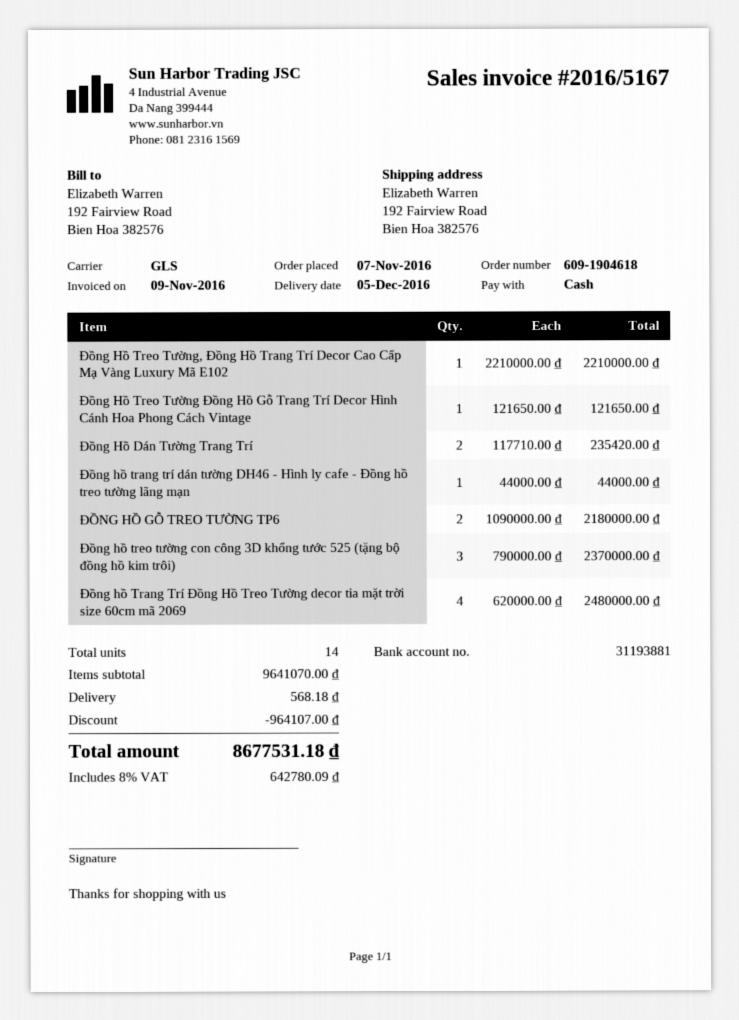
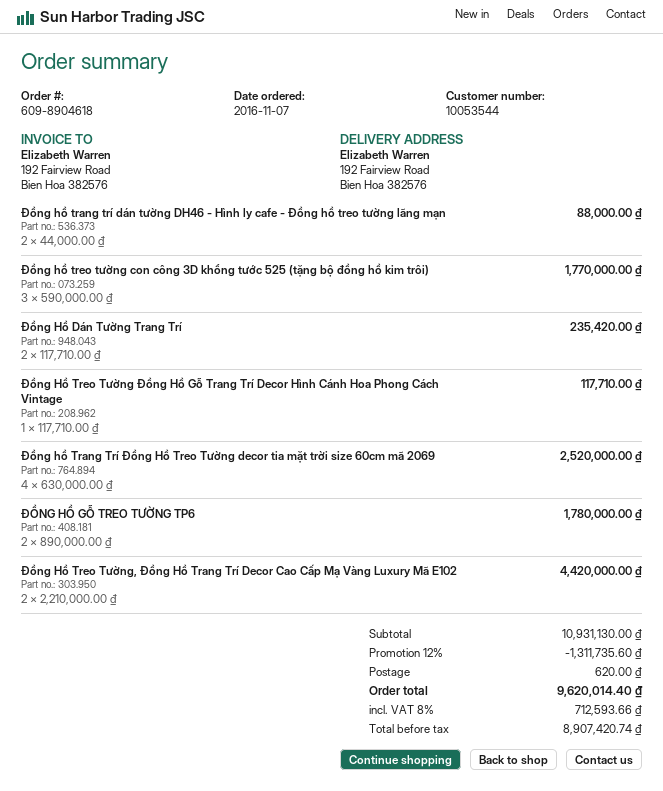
order number: 609-1904618 -> 609-8904618
Đồng Hồ Treo Tường, Đồng Hồ Trang Trí Decor Cao Cấp Mạ Vàng Luxury Mã E102: 1 x 2210000.00 = 2210000.00 -> 2 x 2210000.00 = 4420000.00
Đồng Hồ Treo Tường Đồng Hồ Gỗ Trang Trí Decor Hình Cánh Hoa Phong Cách Vintage: 1 x 121650.00 = 121650.00 -> 1 x 117710.00 = 117710.00
Đồng hồ trang trí dán tường DH46 - Hình ly cafe - Đồng hồ treo tường lãng mạn: 1 x 44000.00 = 44000.00 -> 2 x 44000.00 = 88000.00
ĐỒNG HỒ GỖ TREO TƯỜNG TP6: 2 x 1090000.00 = 2180000.00 -> 2 x 890000.00 = 1780000.00
Đồng hồ treo tường con công 3D khổng tước 525 (tặng bộ đồng hồ kim trôi): 3 x 790000.00 = 2370000.00 -> 3 x 590000.00 = 1770000.00
Đồng hồ Trang Trí Đồng Hồ Treo Tường decor tia mặt trời size 60cm mã 2069: 4 x 620000.00 = 2480000.00 -> 4 x 630000.00 = 2520000.00
subtotal: 9641070.00 -> 10931130.00
discount: 964107.00 -> 1311735.60
shipping: 568.18 -> 620.00
tax: 8% = 642780.09 -> 8% = 712593.66
total: 8677531.18 -> 9620014.40

